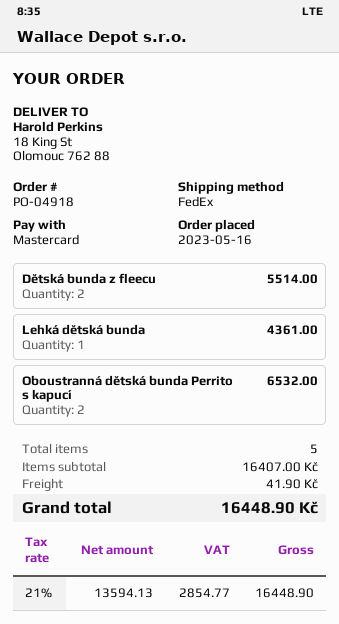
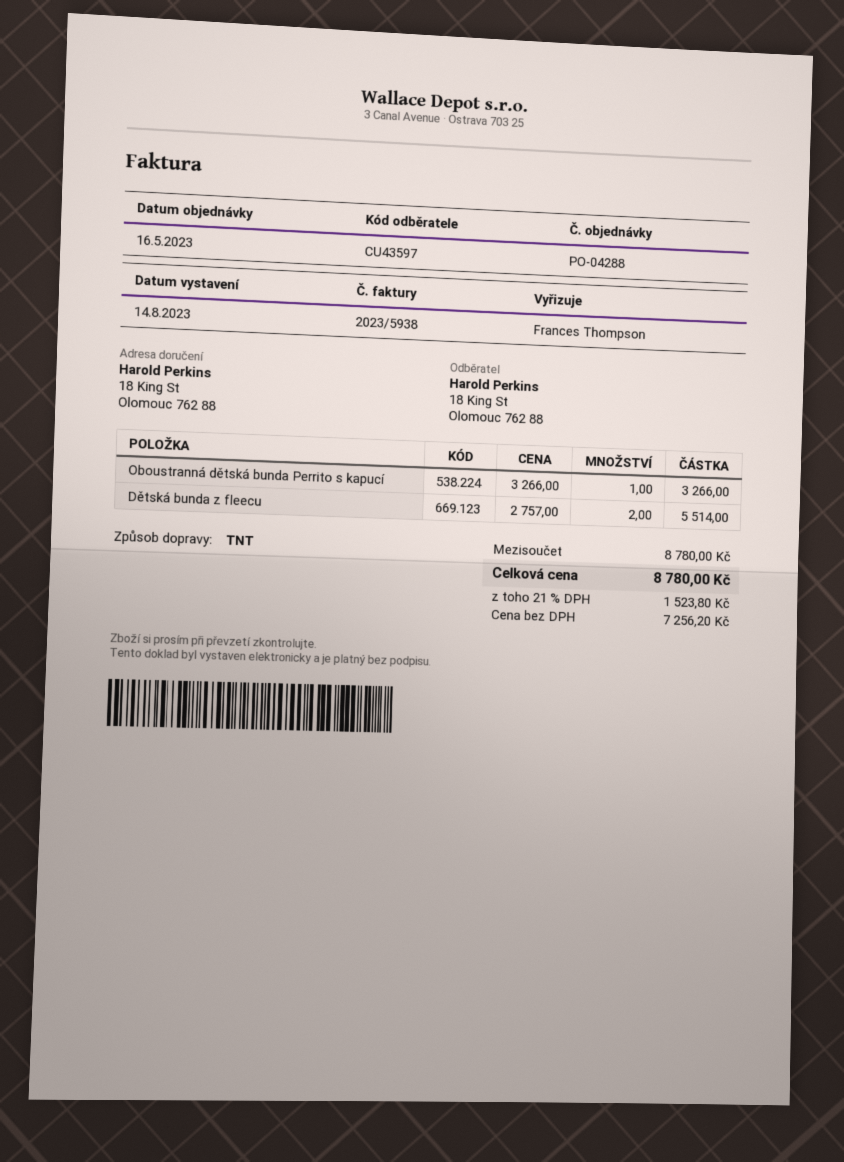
order number: PO-04918 -> PO-04288
shipping method: FedEx -> TNT
Lehká dětská bunda: 1 for 4361.00 -> none
Oboustranná dětská bunda Perrito s kapucí: 2 for 6532.00 -> 1 for 3266.00
subtotal: 16407.00 -> 8780.00
shipping: 41.90 -> none
net: 13594.13 -> 7256.20
tax: 21% = 2854.77 -> 21% = 1523.80
total: 16448.90 -> 8780.00

